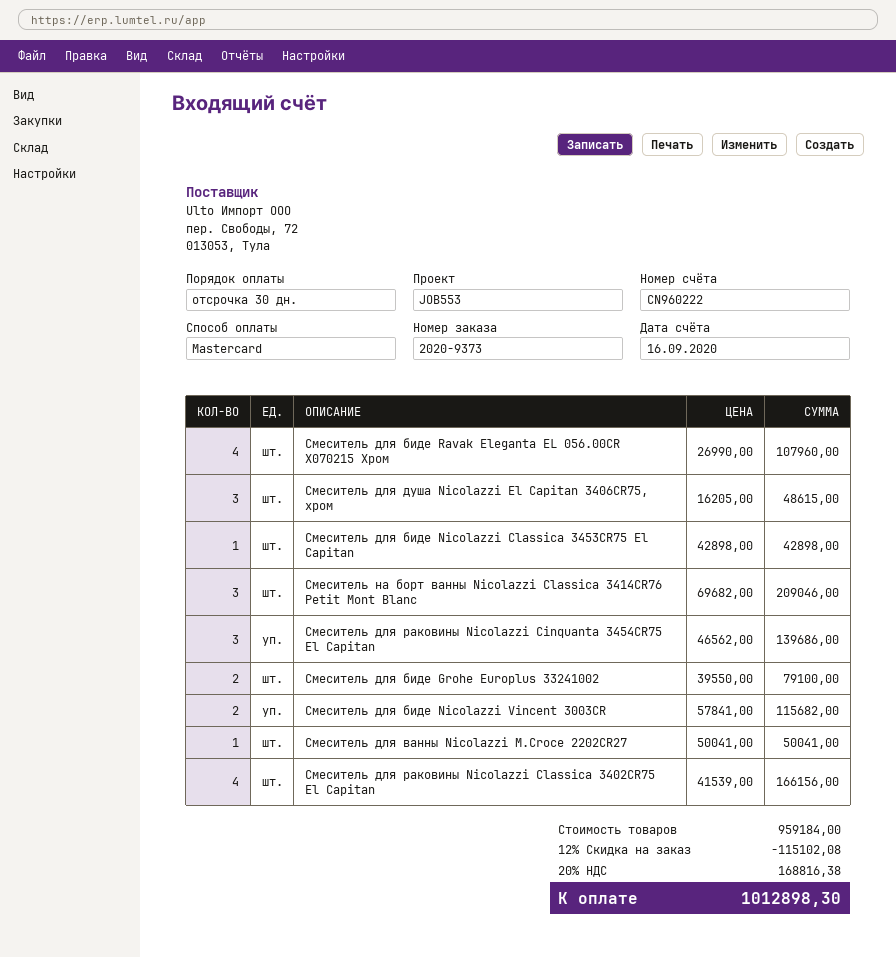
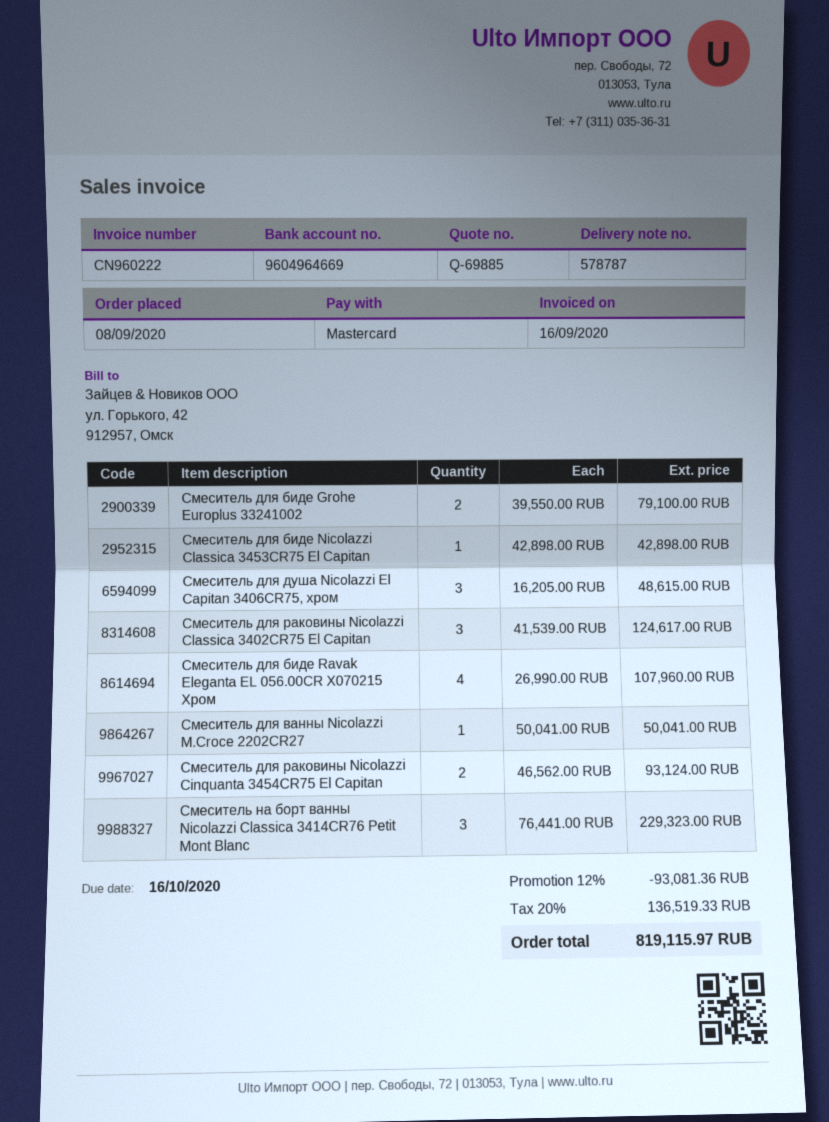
Смеситель на борт ванны Nicolazzi Classica 3414CR76 Petit Mont Blanc: 3 x 69682.00 = 209046.00 -> 3 x 76441.00 = 229323.00
Смеситель для раковины Nicolazzi Cinquanta 3454CR75 El Capitan: 3 x 46562.00 = 139686.00 -> 2 x 46562.00 = 93124.00
Смеситель для биде Nicolazzi Vincent 3003CR: 2 x 57841.00 = 115682.00 -> none
Смеситель для раковины Nicolazzi Classica 3402CR75 El Capitan: 4 x 41539.00 = 166156.00 -> 3 x 41539.00 = 124617.00
discount: 12% = 115102.08 -> 12% = 93081.36
tax: 20% = 168816.38 -> 20% = 136519.33
total: 1012898.30 -> 819115.97

